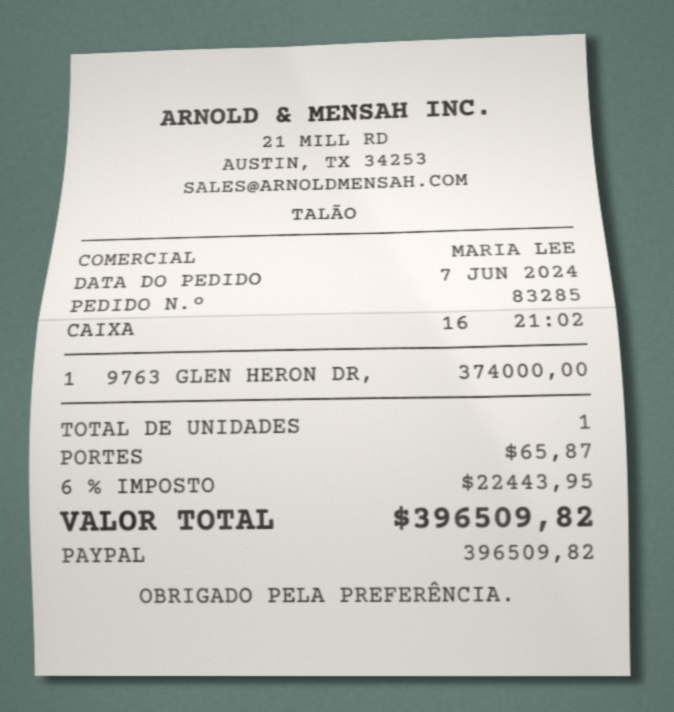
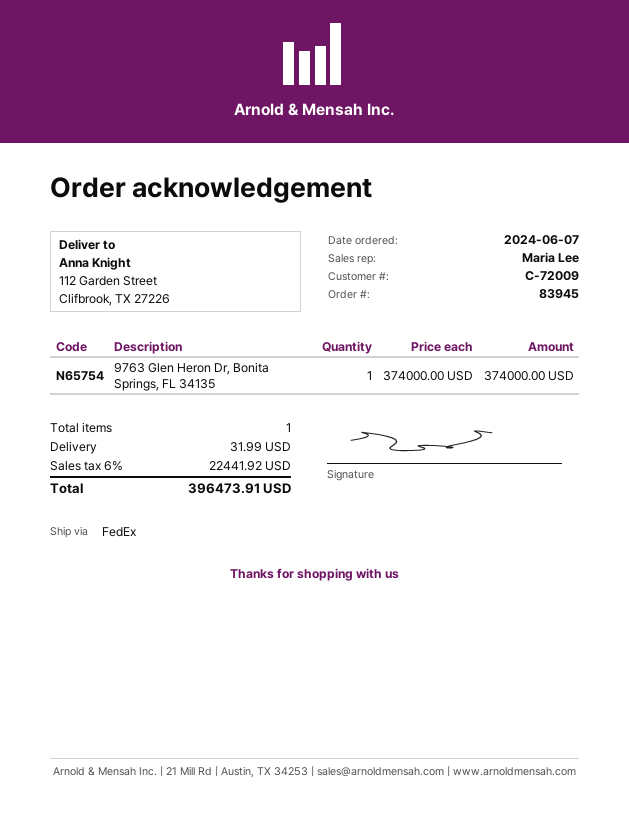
order number: 83285 -> 83945
shipping: 65.87 -> 31.99
tax: 6% = 22443.95 -> 6% = 22441.92
total: 396509.82 -> 396473.91

